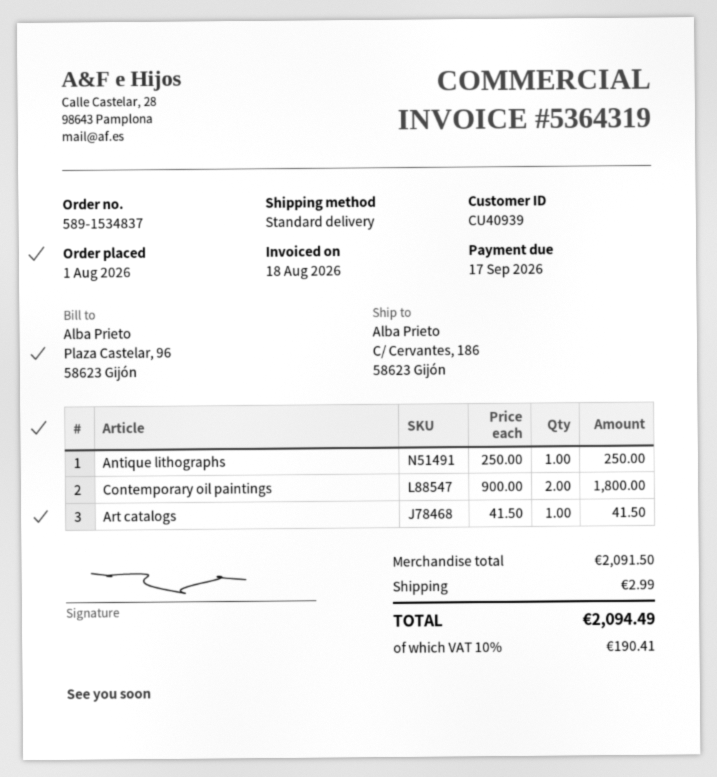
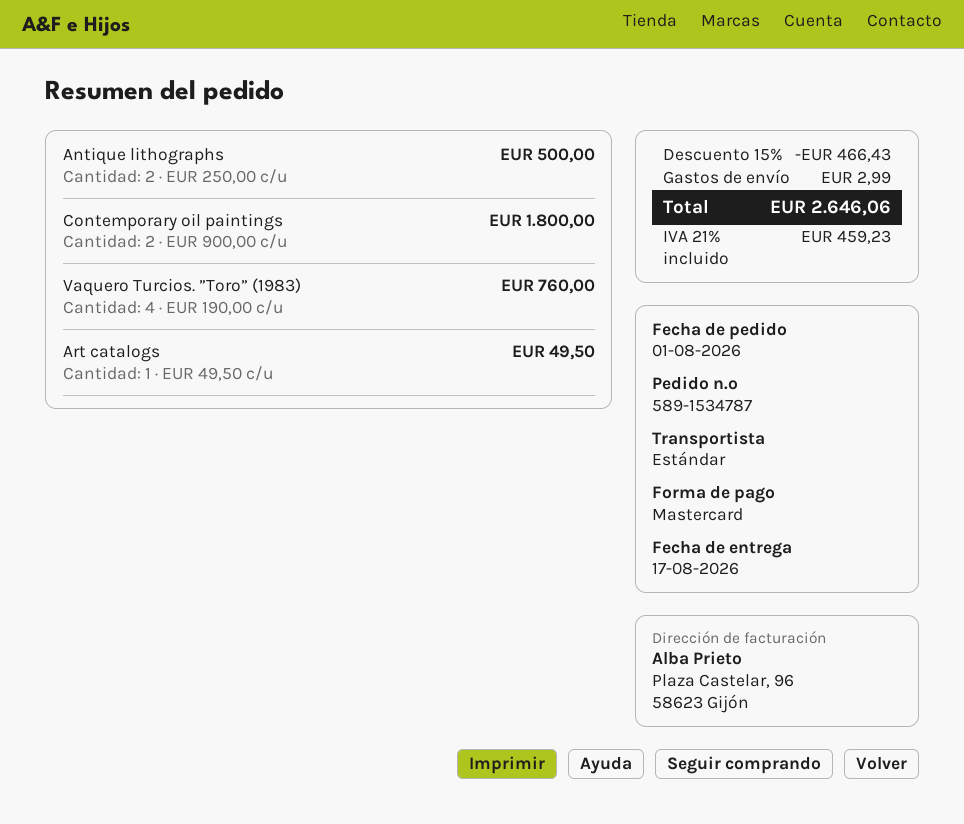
order number: 589-1534837 -> 589-1534787
Antique lithographs: 1 x 250.00 = 250.00 -> 2 x 250.00 = 500.00
Art catalogs: 1 x 41.50 = 41.50 -> 1 x 49.50 = 49.50
Vaquero Turcios. ”Toro” (1983): none -> 4 x 190.00 = 760.00
discount: none -> 15% = 466.43
tax: 10% = 190.41 -> 21% = 459.23
total: 2094.49 -> 2646.06

